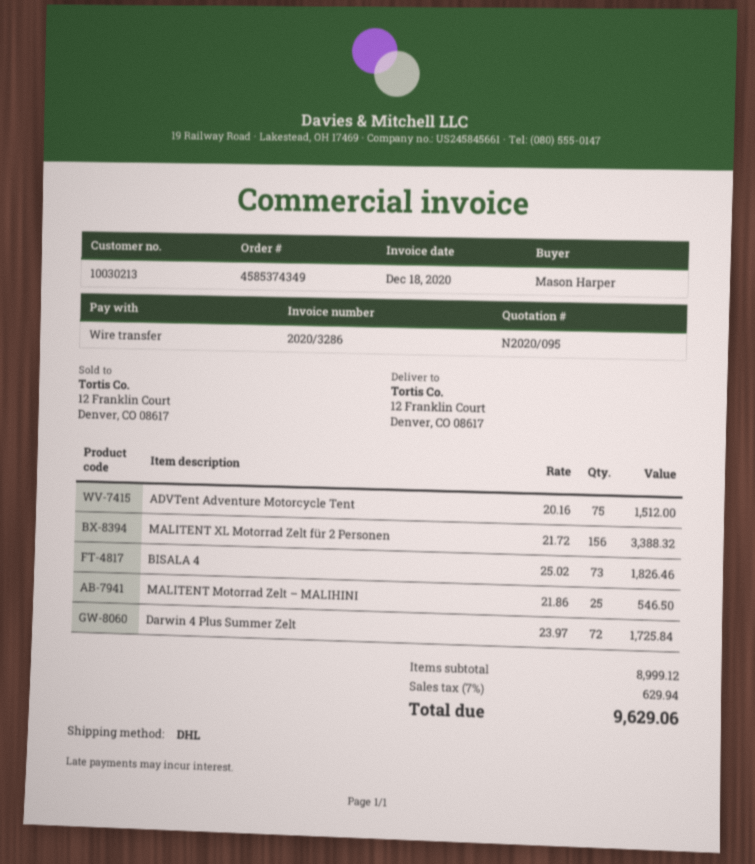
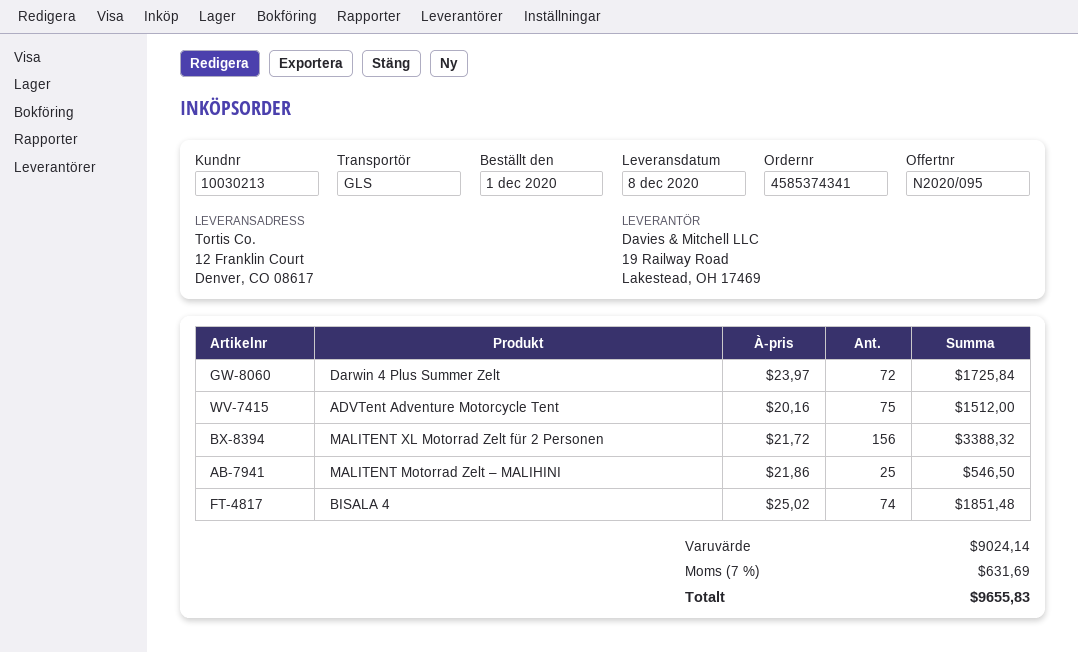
order number: 4585374349 -> 4585374341
shipping method: DHL -> GLS
BISALA 4: 73 x 25.02 = 1826.46 -> 74 x 25.02 = 1851.48
subtotal: 8999.12 -> 9024.14
tax: 7% = 629.94 -> 7% = 631.69
total: 9629.06 -> 9655.83

